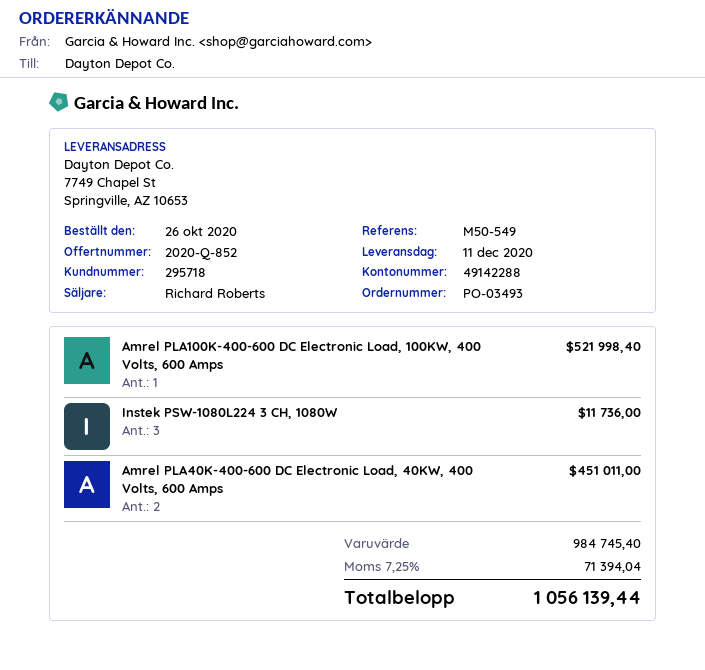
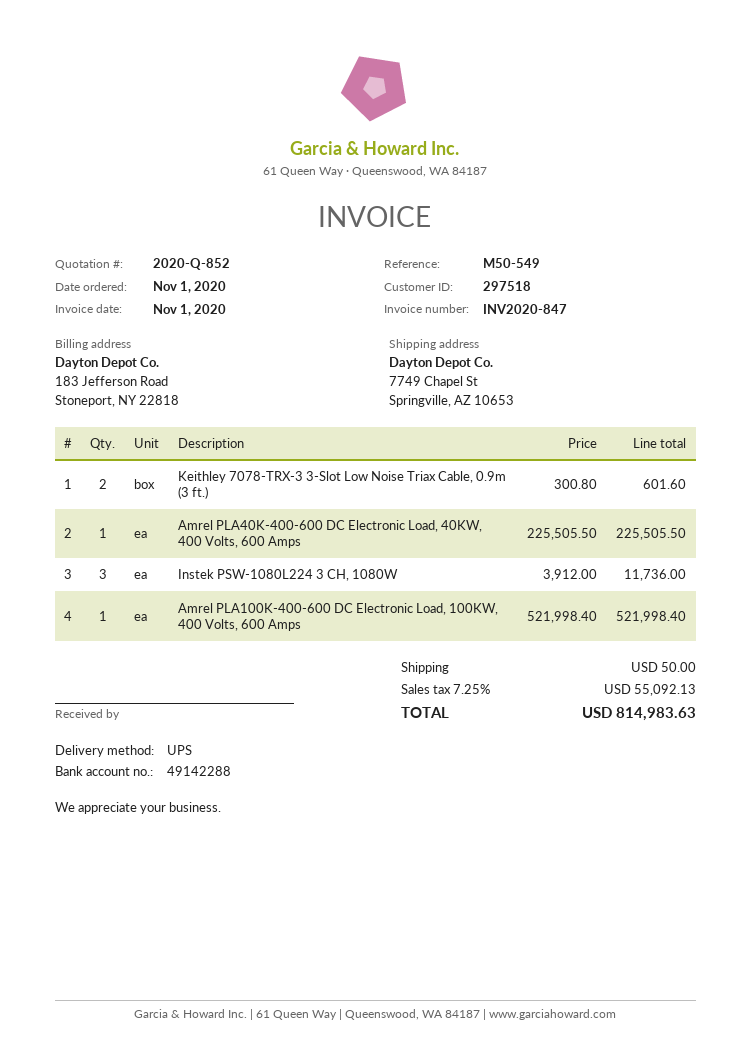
order date: 2020-10-26 -> 2020-11-01
customer number: 295718 -> 297518
Amrel PLA40K-400-600 DC Electronic Load, 40KW, 400 Volts, 600 Amps: 2 for 451011.00 -> 1 for 225505.50
Keithley 7078-TRX-3 3-Slot Low Noise Triax Cable, 0.9m (3 ft.): none -> 2 for 601.60
shipping: none -> 50.00
tax: 7.25% = 71394.04 -> 7.25% = 55092.13
total: 1056139.44 -> 814983.63

